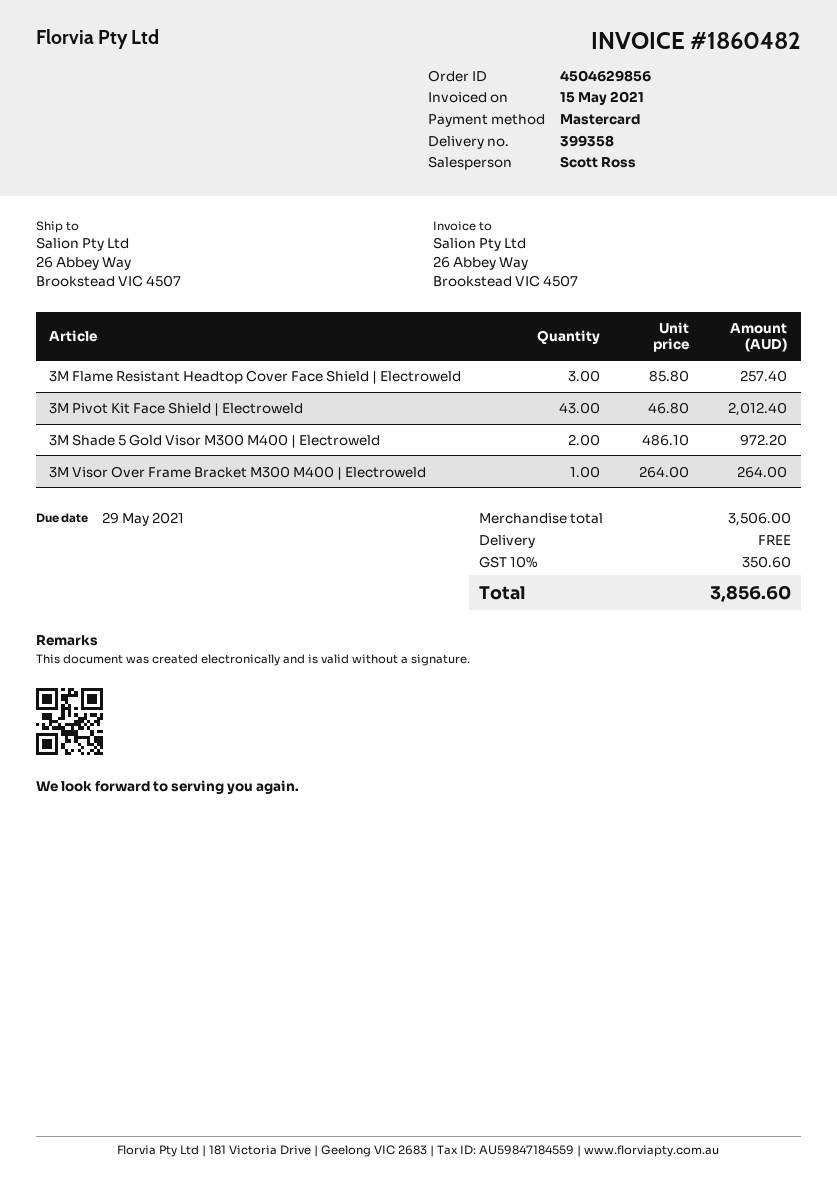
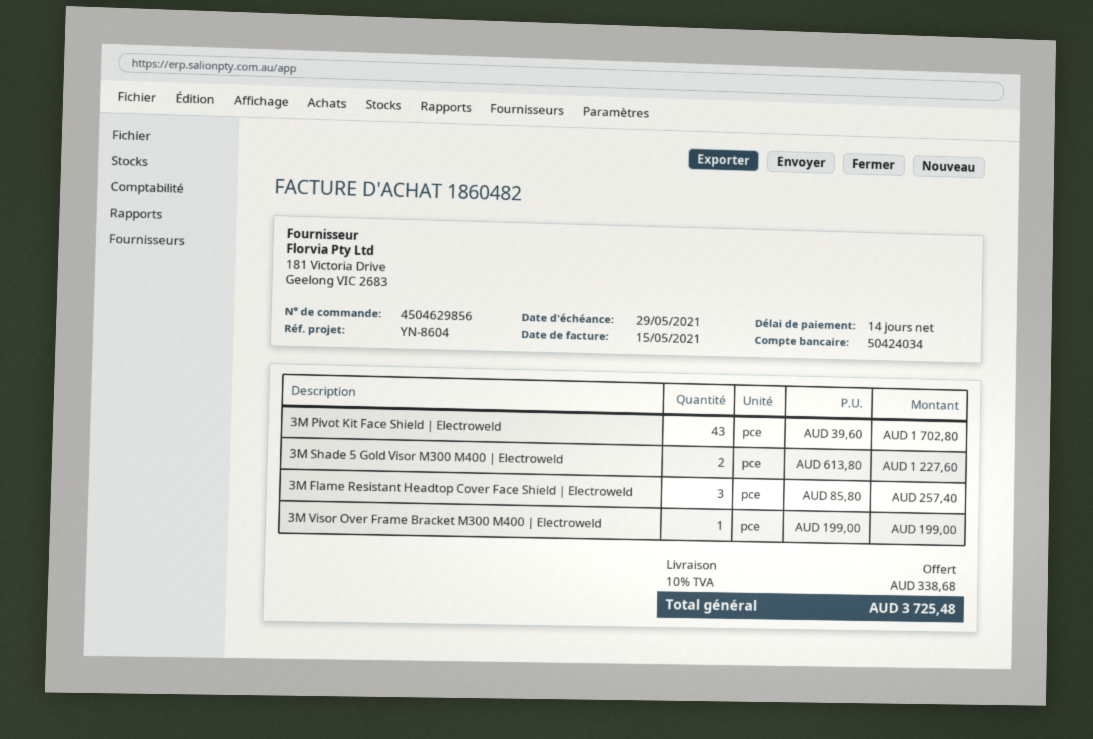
3M Pivot Kit Face Shield | Electroweld: 43 x 46.80 = 2012.40 -> 43 x 39.60 = 1702.80
3M Shade 5 Gold Visor M300 M400 | Electroweld: 2 x 486.10 = 972.20 -> 2 x 613.80 = 1227.60
3M Visor Over Frame Bracket M300 M400 | Electroweld: 1 x 264.00 = 264.00 -> 1 x 199.00 = 199.00
tax: 10% = 350.60 -> 10% = 338.68
total: 3856.60 -> 3725.48

